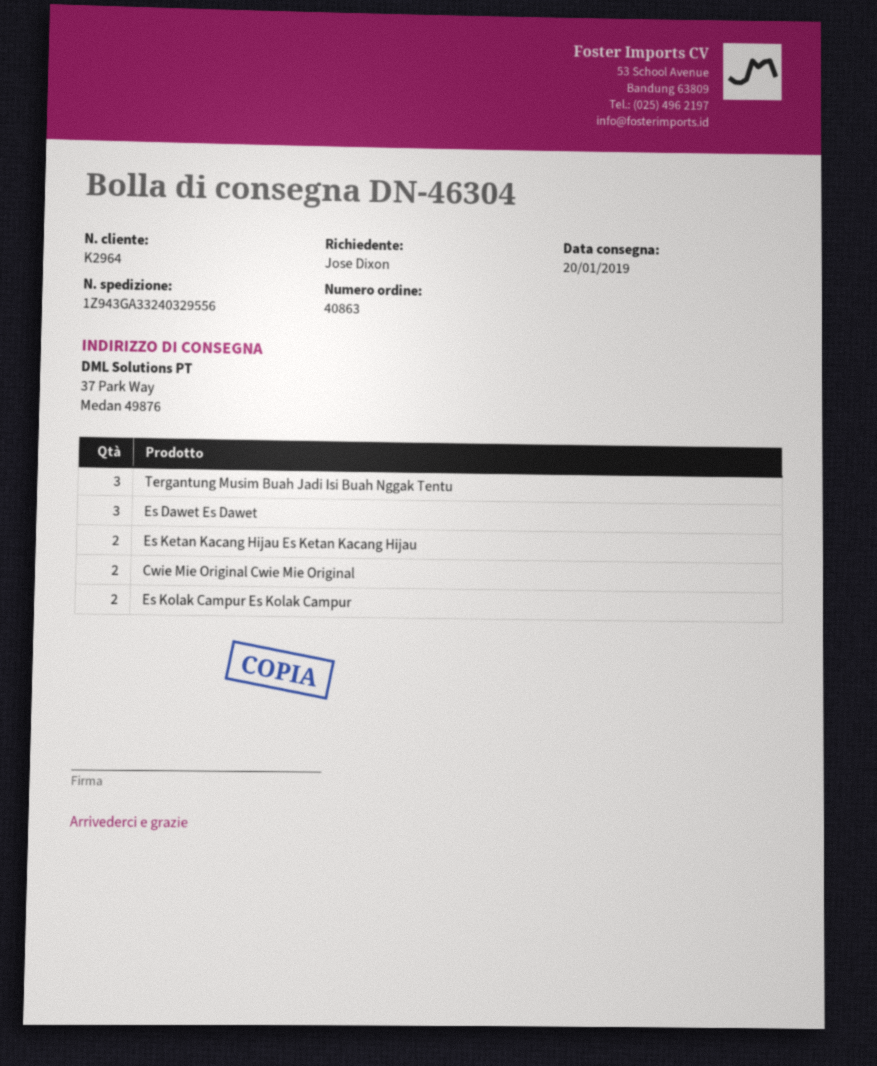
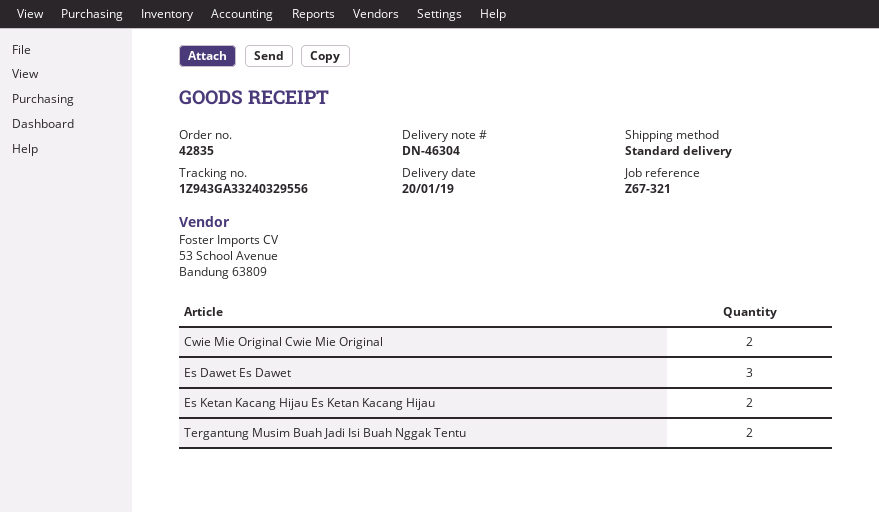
order number: 40863 -> 42835
Tergantung Musim Buah Jadi Isi Buah Nggak Tentu: 3 -> 2
Es Kolak Campur Es Kolak Campur: 2 -> none

